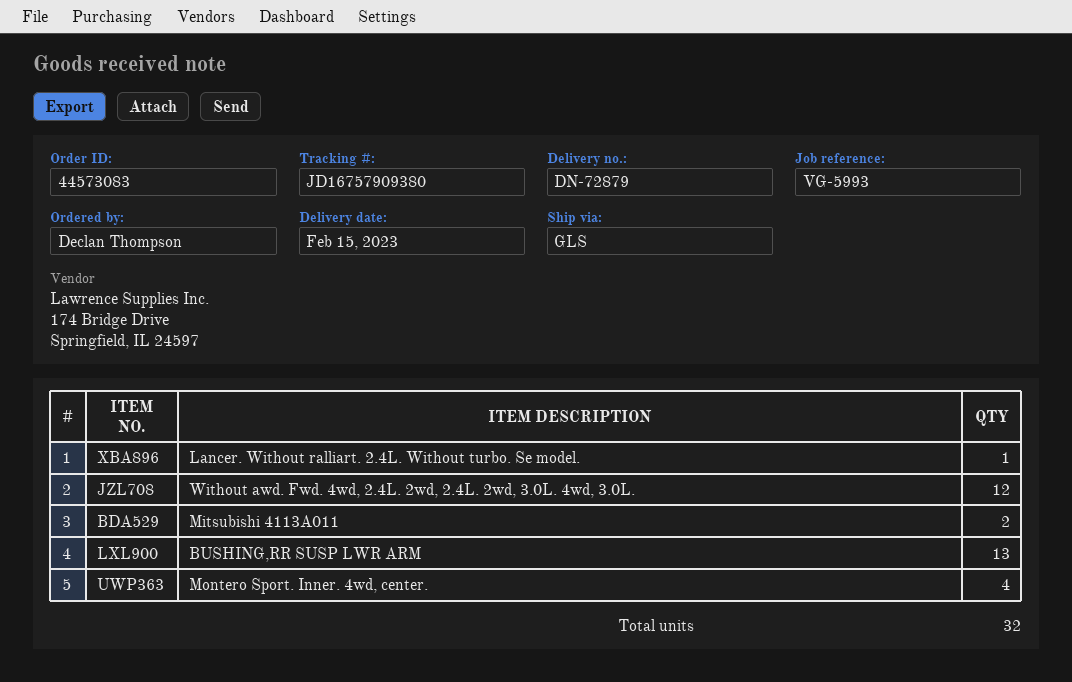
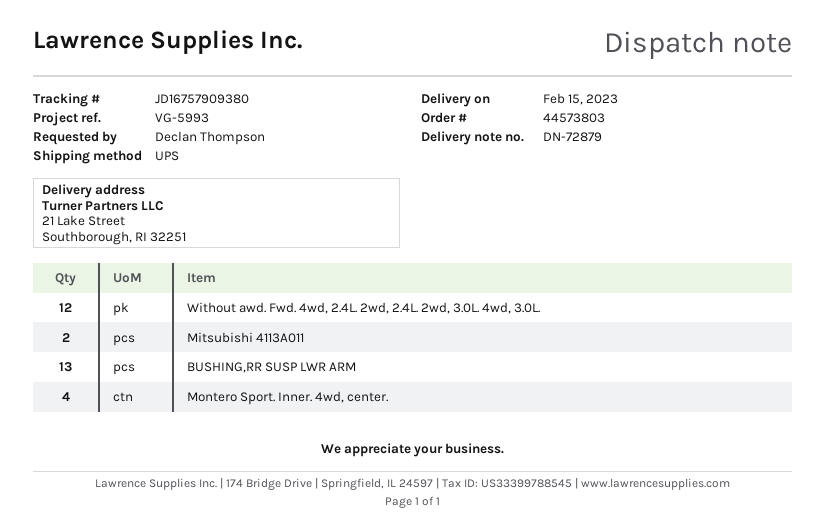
order number: 44573083 -> 44573803
shipping method: GLS -> UPS
Lancer. Without ralliart. 2.4L. Without turbo. Se model.: 1 -> none

